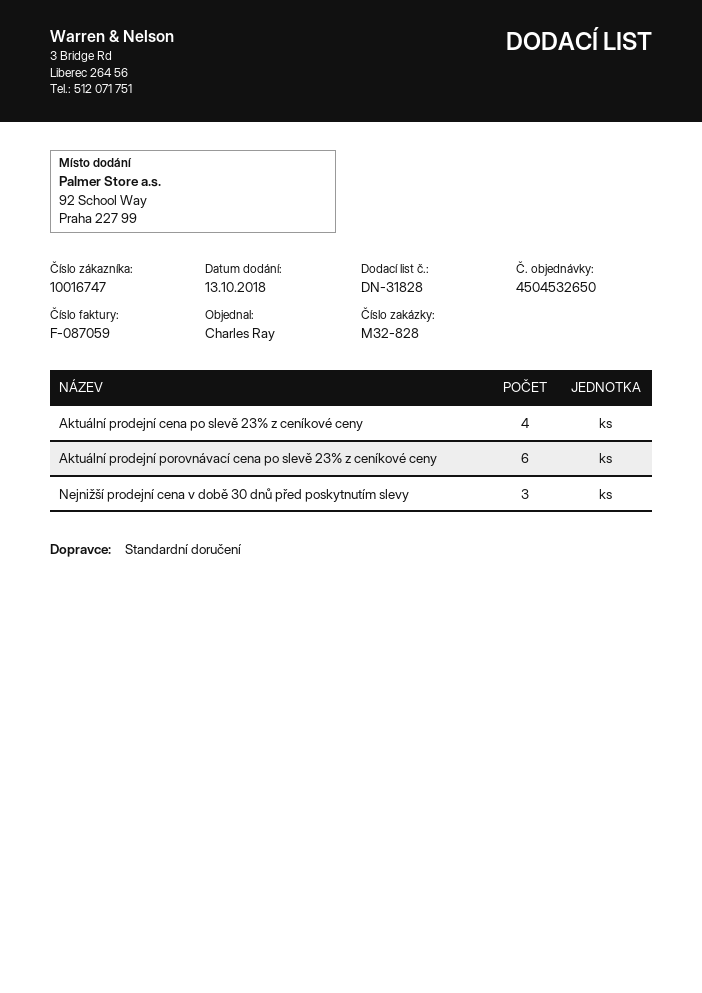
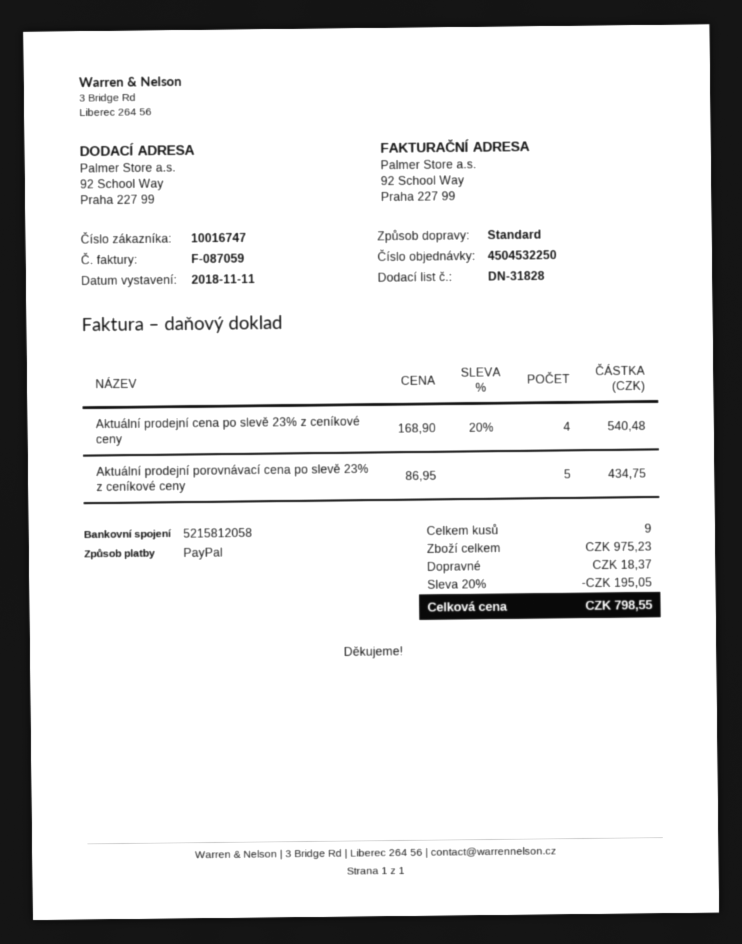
order number: 4504532650 -> 4504532250
Aktuální prodejní porovnávací cena po slevě 23% z ceníkové ceny: 6 -> 5
Nejnižší prodejní cena v době 30 dnů před poskytnutím slevy: 3 -> none

